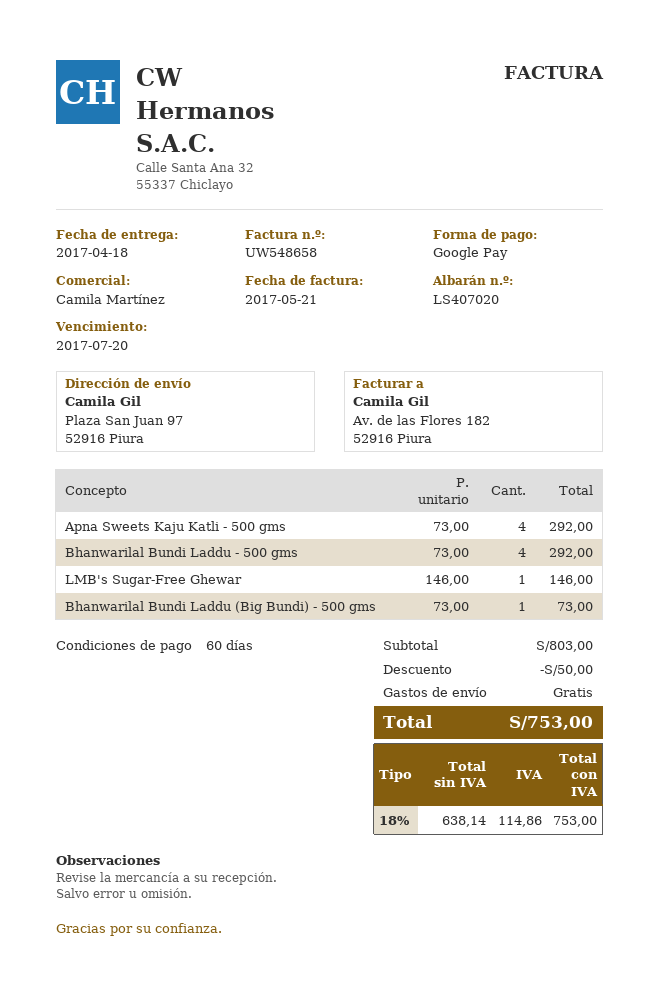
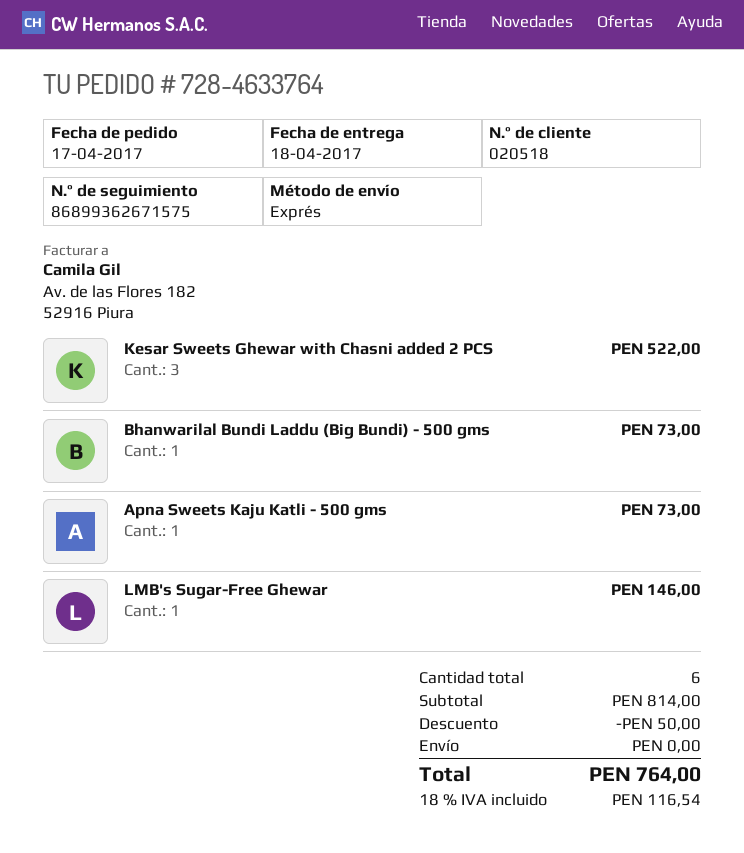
Apna Sweets Kaju Katli - 500 gms: 4 for 292.00 -> 1 for 73.00
Bhanwarilal Bundi Laddu - 500 gms: 4 for 292.00 -> none
Kesar Sweets Ghewar with Chasni added 2 PCS: none -> 3 for 522.00
subtotal: 803.00 -> 814.00
tax: 18% = 114.86 -> 18% = 116.54
total: 753.00 -> 764.00

